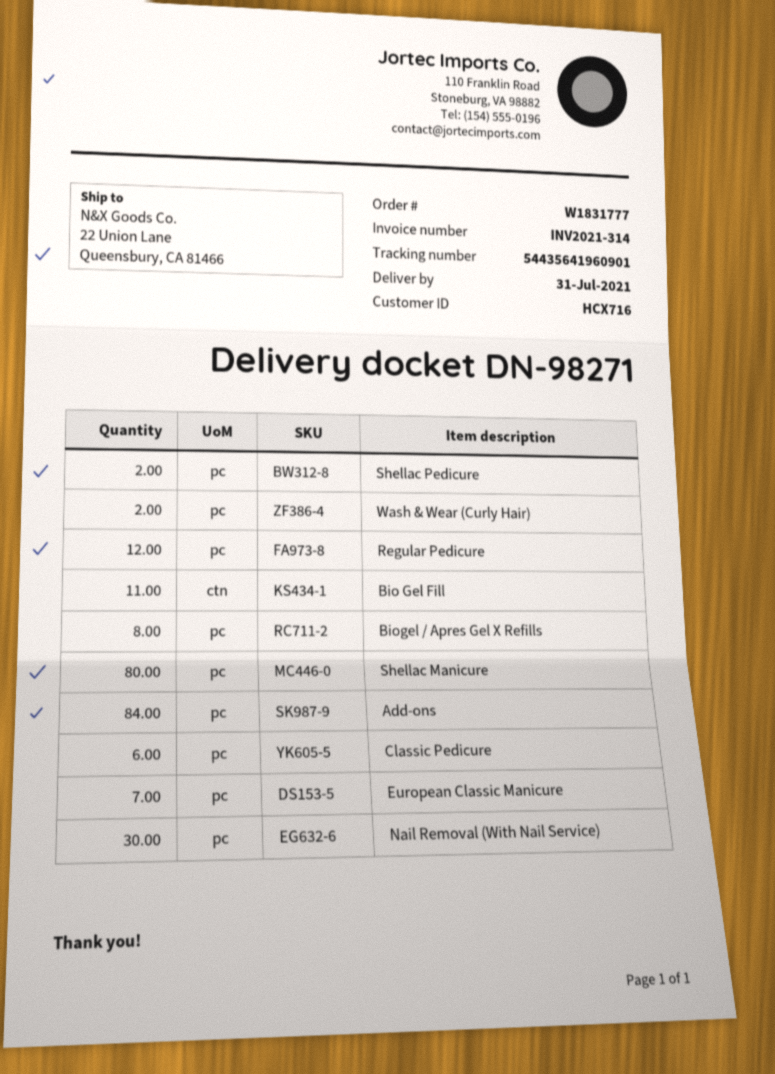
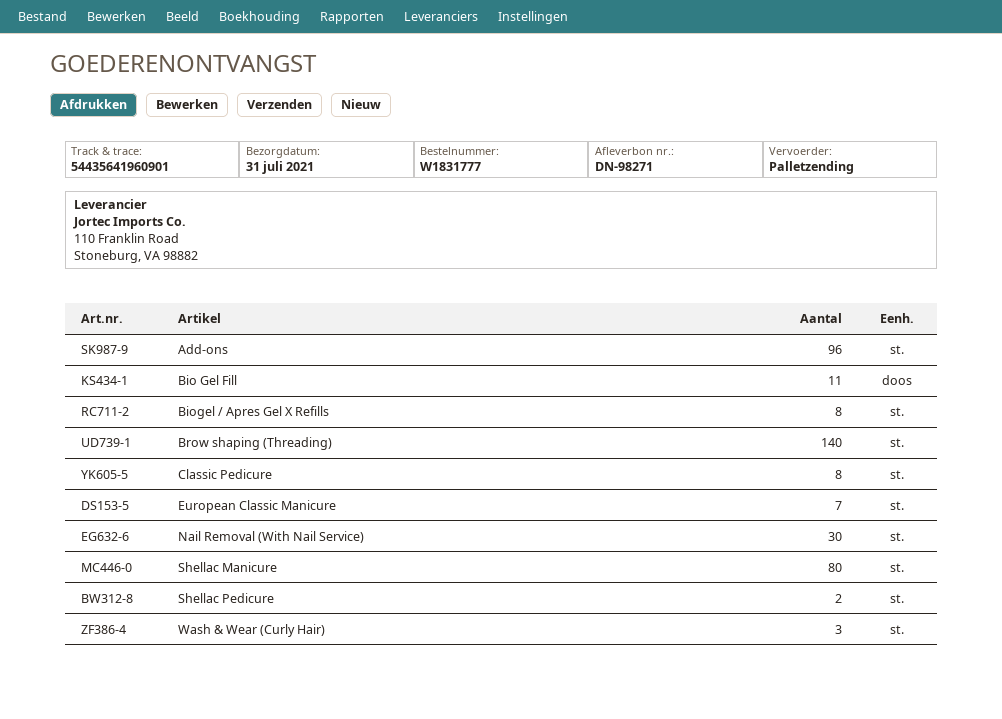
Wash & Wear (Curly Hair): 2 -> 3
Regular Pedicure: 12 -> none
Add-ons: 84 -> 96
Classic Pedicure: 6 -> 8
Brow shaping (Threading): none -> 140

